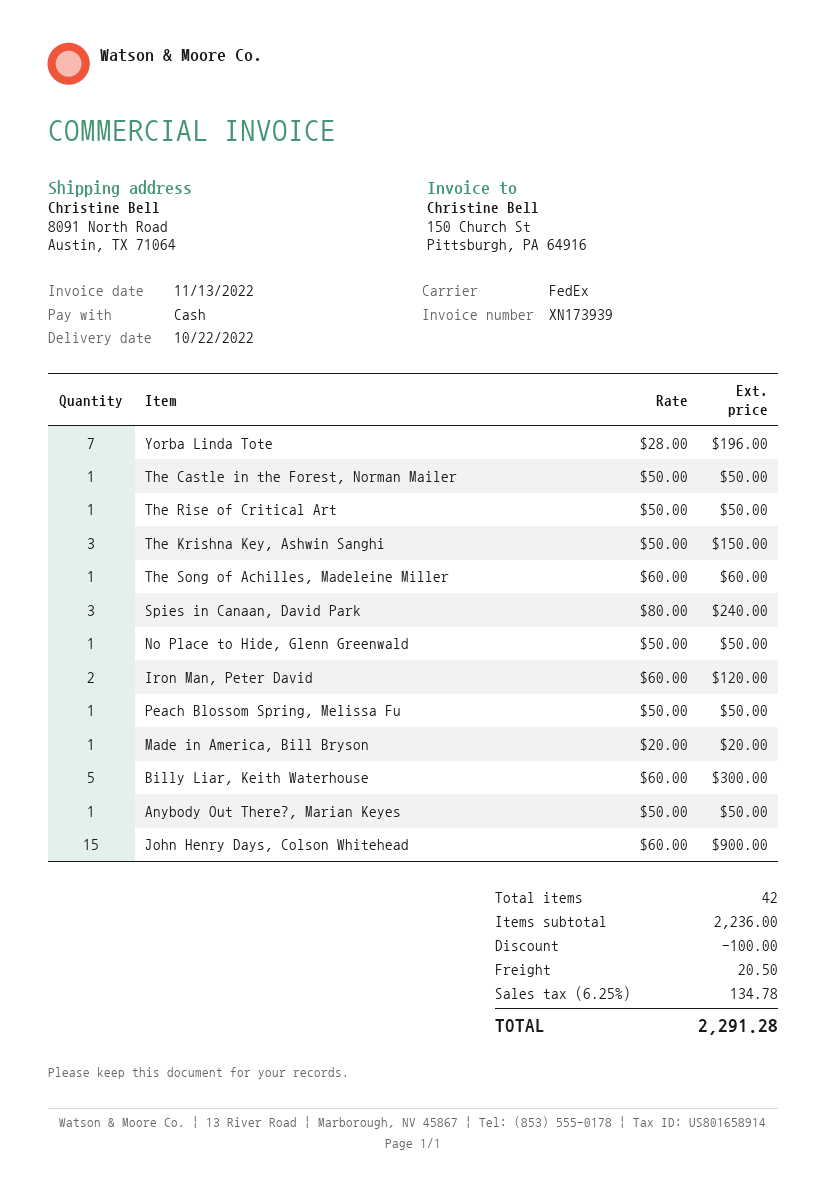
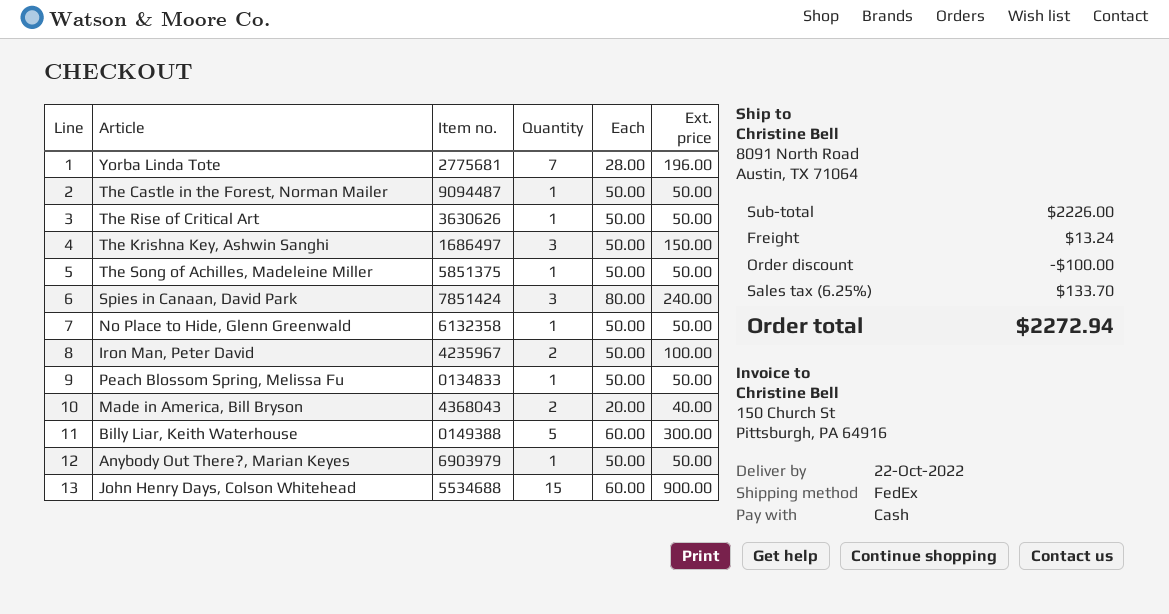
The Song of Achilles, Madeleine Miller: 1 x 60.00 = 60.00 -> 1 x 50.00 = 50.00
Iron Man, Peter David: 2 x 60.00 = 120.00 -> 2 x 50.00 = 100.00
Made in America, Bill Bryson: 1 x 20.00 = 20.00 -> 2 x 20.00 = 40.00
subtotal: 2236.00 -> 2226.00
shipping: 20.50 -> 13.24
tax: 6.25% = 134.78 -> 6.25% = 133.70
total: 2291.28 -> 2272.94

